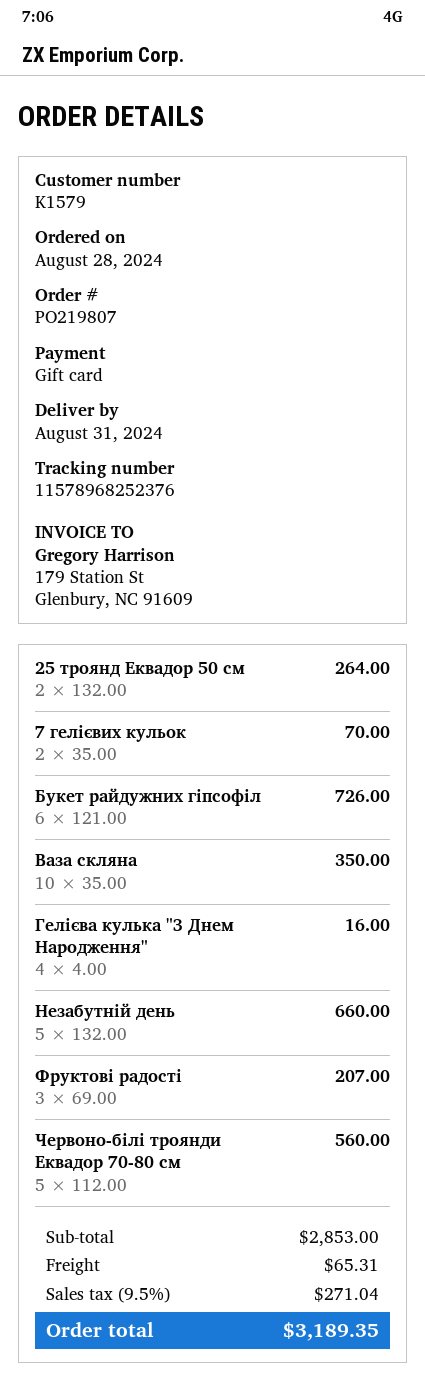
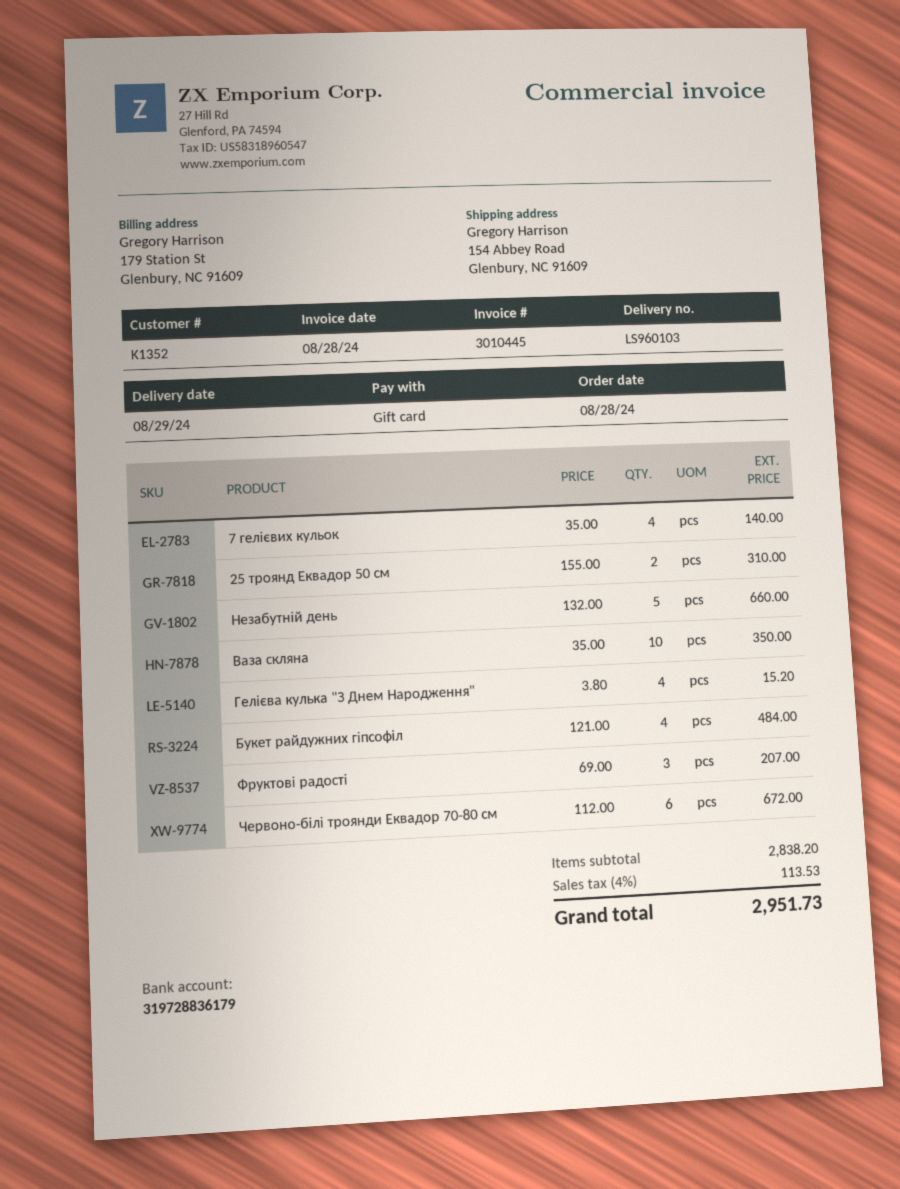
delivery date: 2024-08-31 -> 2024-08-29
customer number: K1579 -> K1352
25 троянд Еквадор 50 см: 2 x 132.00 = 264.00 -> 2 x 155.00 = 310.00
7 гелієвих кульок: 2 x 35.00 = 70.00 -> 4 x 35.00 = 140.00
Букет райдужних гіпсофіл: 6 x 121.00 = 726.00 -> 4 x 121.00 = 484.00
Гелієва кулька "З Днем Народження": 4 x 4.00 = 16.00 -> 4 x 3.80 = 15.20
Червоно-білі троянди Еквадор 70-80 см: 5 x 112.00 = 560.00 -> 6 x 112.00 = 672.00
subtotal: 2853.00 -> 2838.20
shipping: 65.31 -> none
tax: 9.5% = 271.04 -> 4% = 113.53
total: 3189.35 -> 2951.73

